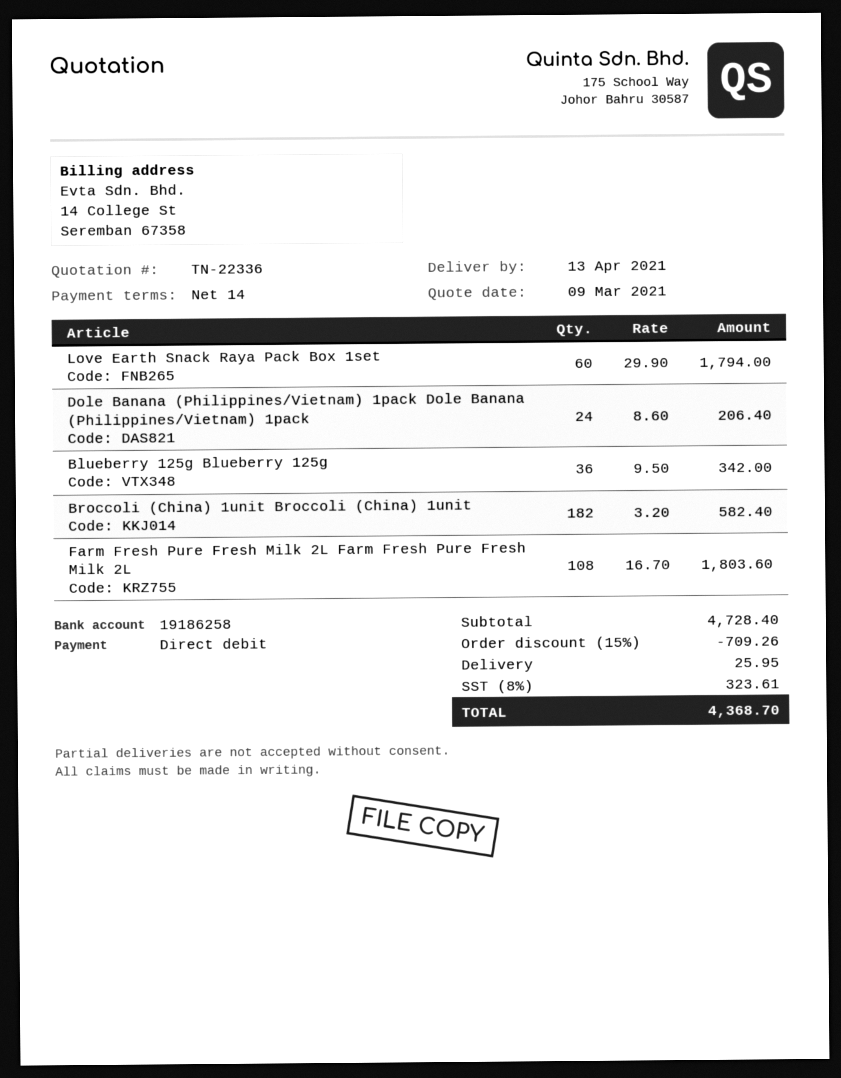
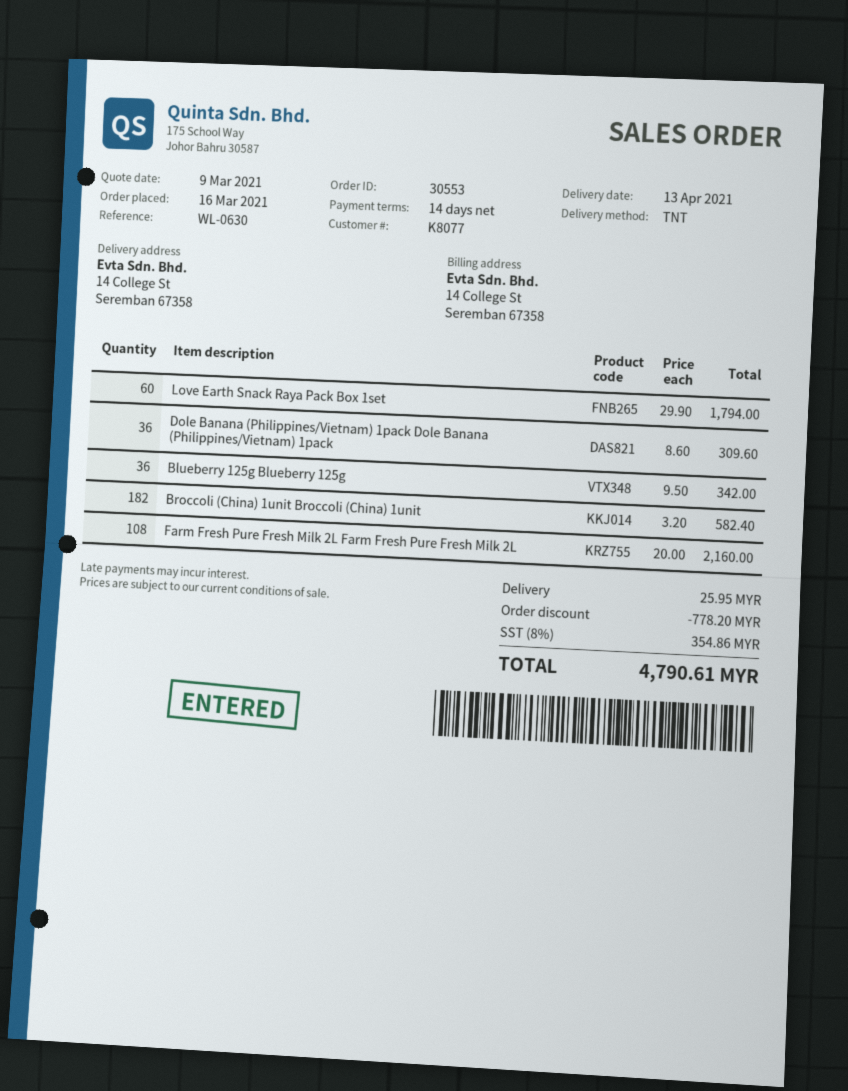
Dole Banana (Philippines/Vietnam) 1pack Dole Banana (Philippines/Vietnam) 1pack: 24 x 8.60 = 206.40 -> 36 x 8.60 = 309.60
Farm Fresh Pure Fresh Milk 2L Farm Fresh Pure Fresh Milk 2L: 108 x 16.70 = 1803.60 -> 108 x 20.00 = 2160.00
discount: 709.26 -> 778.20
tax: 8% = 323.61 -> 8% = 354.86
total: 4368.70 -> 4790.61

